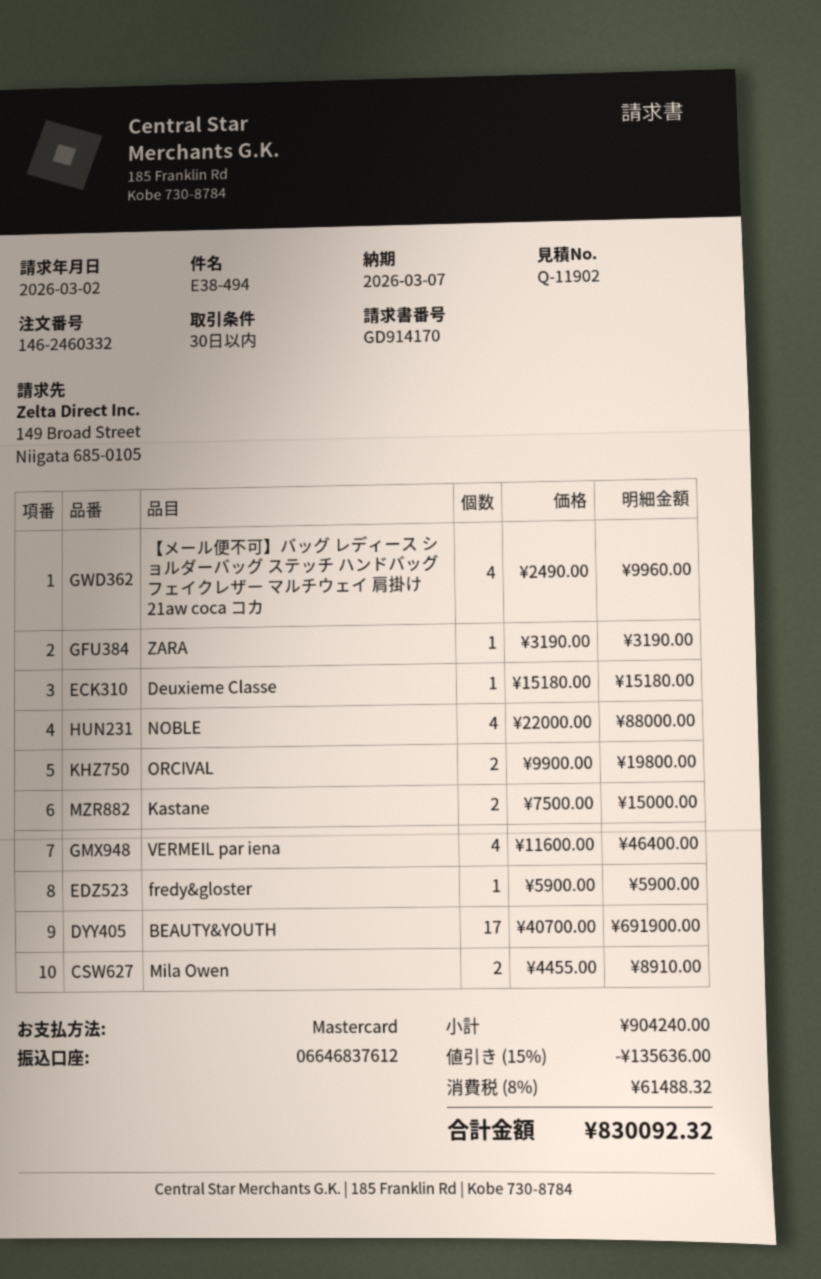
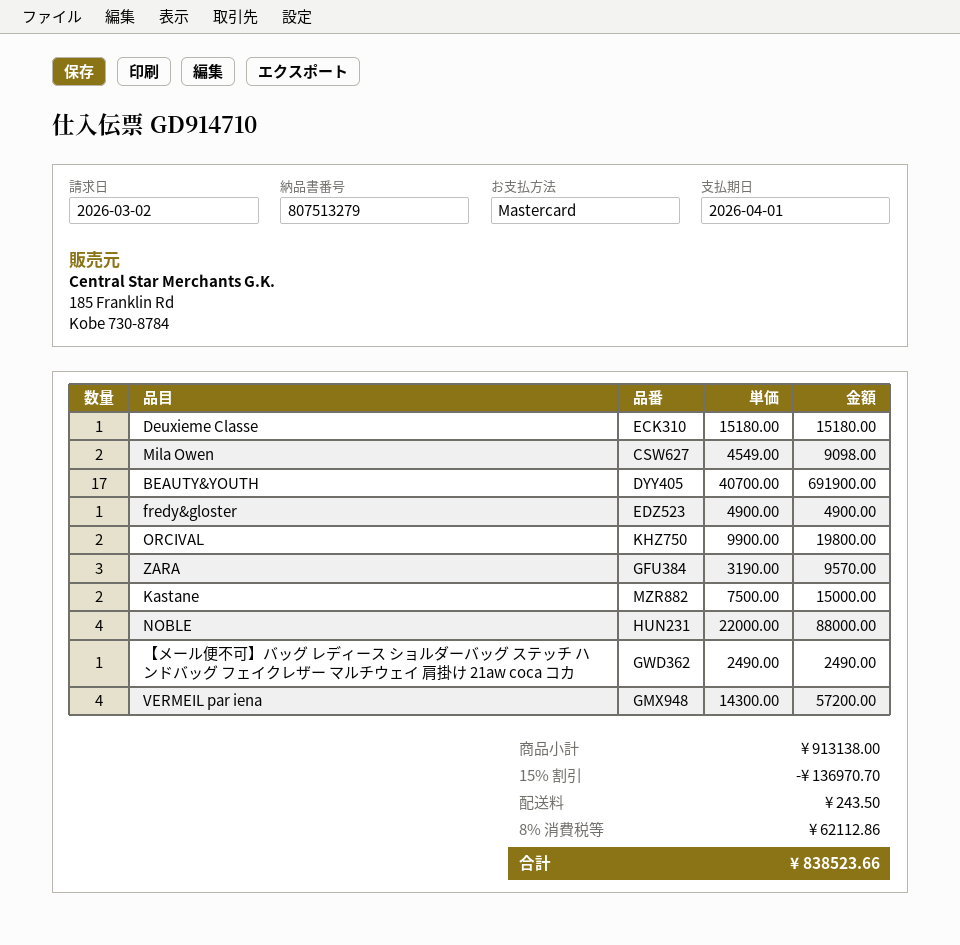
invoice number: GD914170 -> GD914710
【メール便不可】バッグ レディース ショルダーバッグ ステッチ ハンドバッグ フェイクレザー マルチウェイ 肩掛け 21aw coca コカ: 4 x 2490.00 = 9960.00 -> 1 x 2490.00 = 2490.00
ZARA: 1 x 3190.00 = 3190.00 -> 3 x 3190.00 = 9570.00
VERMEIL par iena: 4 x 11600.00 = 46400.00 -> 4 x 14300.00 = 57200.00
fredy&gloster: 1 x 5900.00 = 5900.00 -> 1 x 4900.00 = 4900.00
Mila Owen: 2 x 4455.00 = 8910.00 -> 2 x 4549.00 = 9098.00
subtotal: 904240.00 -> 913138.00
discount: 15% = 135636.00 -> 15% = 136970.70
shipping: none -> 243.50
tax: 8% = 61488.32 -> 8% = 62112.86
total: 830092.32 -> 838523.66

